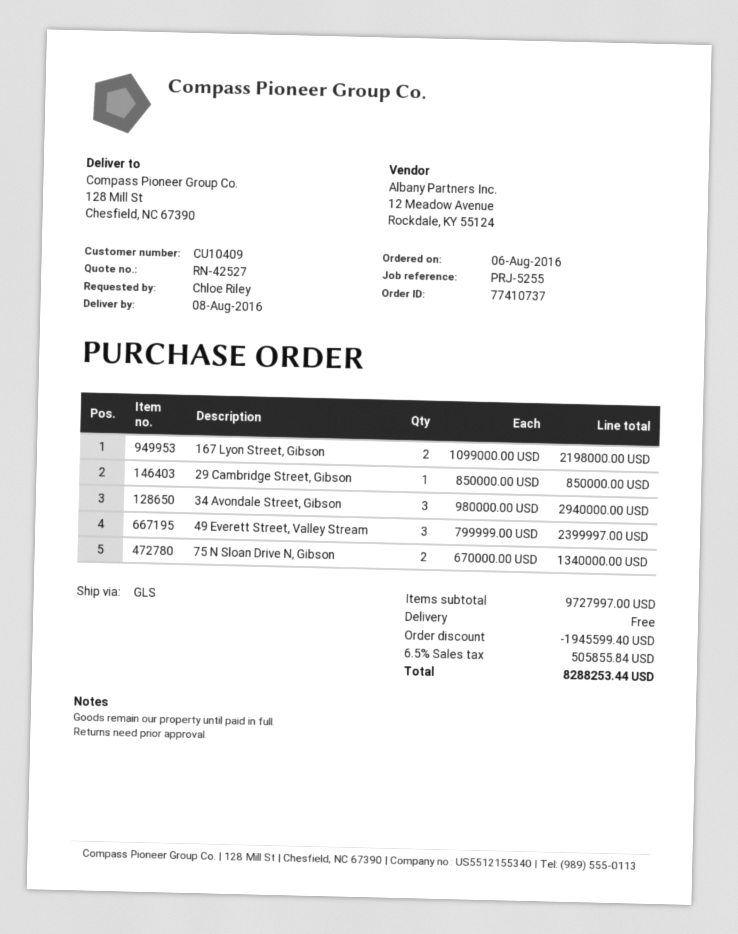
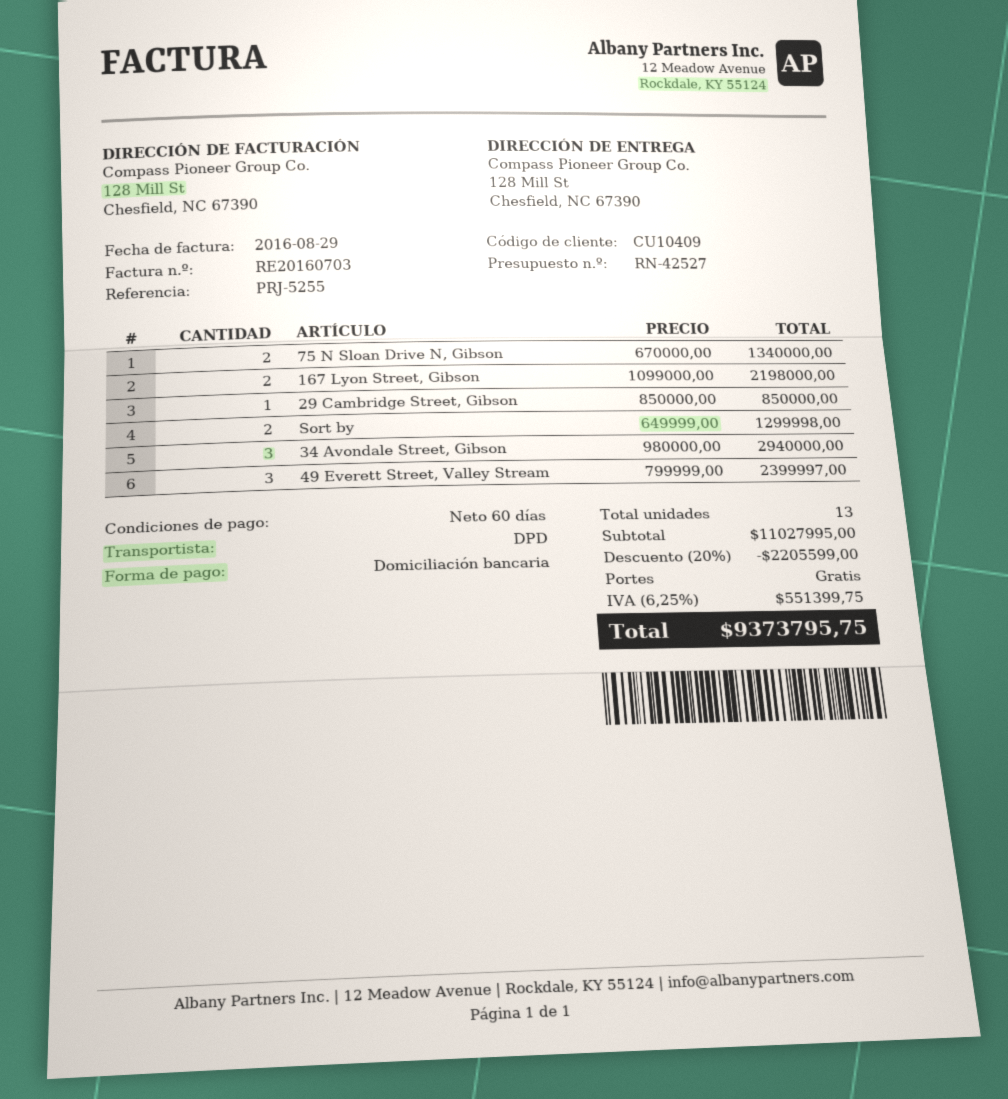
shipping method: GLS -> DPD
Sort by: none -> 2 x 649999.00 = 1299998.00
subtotal: 9727997.00 -> 11027995.00
discount: 1945599.40 -> 2205599.00
tax: 6.5% = 505855.84 -> 6.25% = 551399.75
total: 8288253.44 -> 9373795.75

